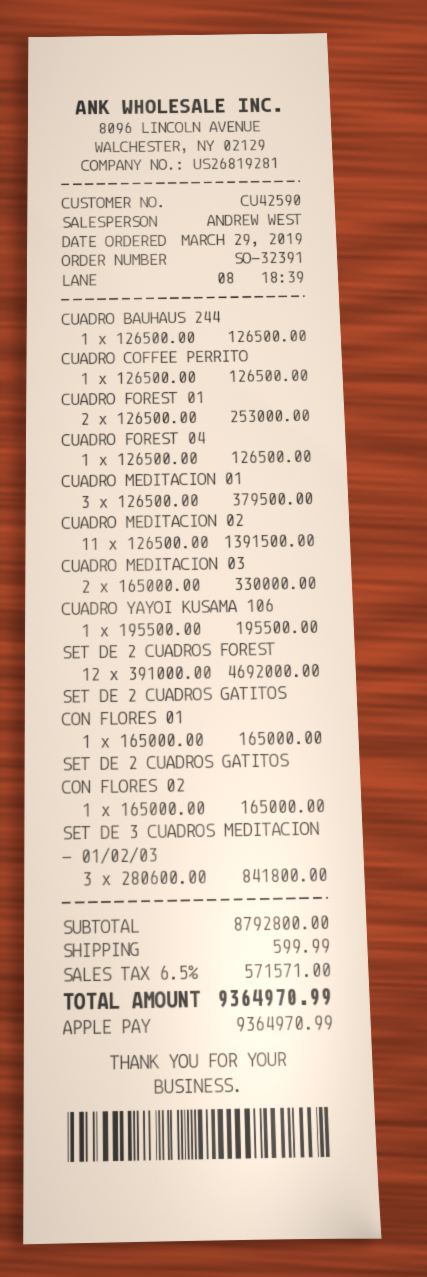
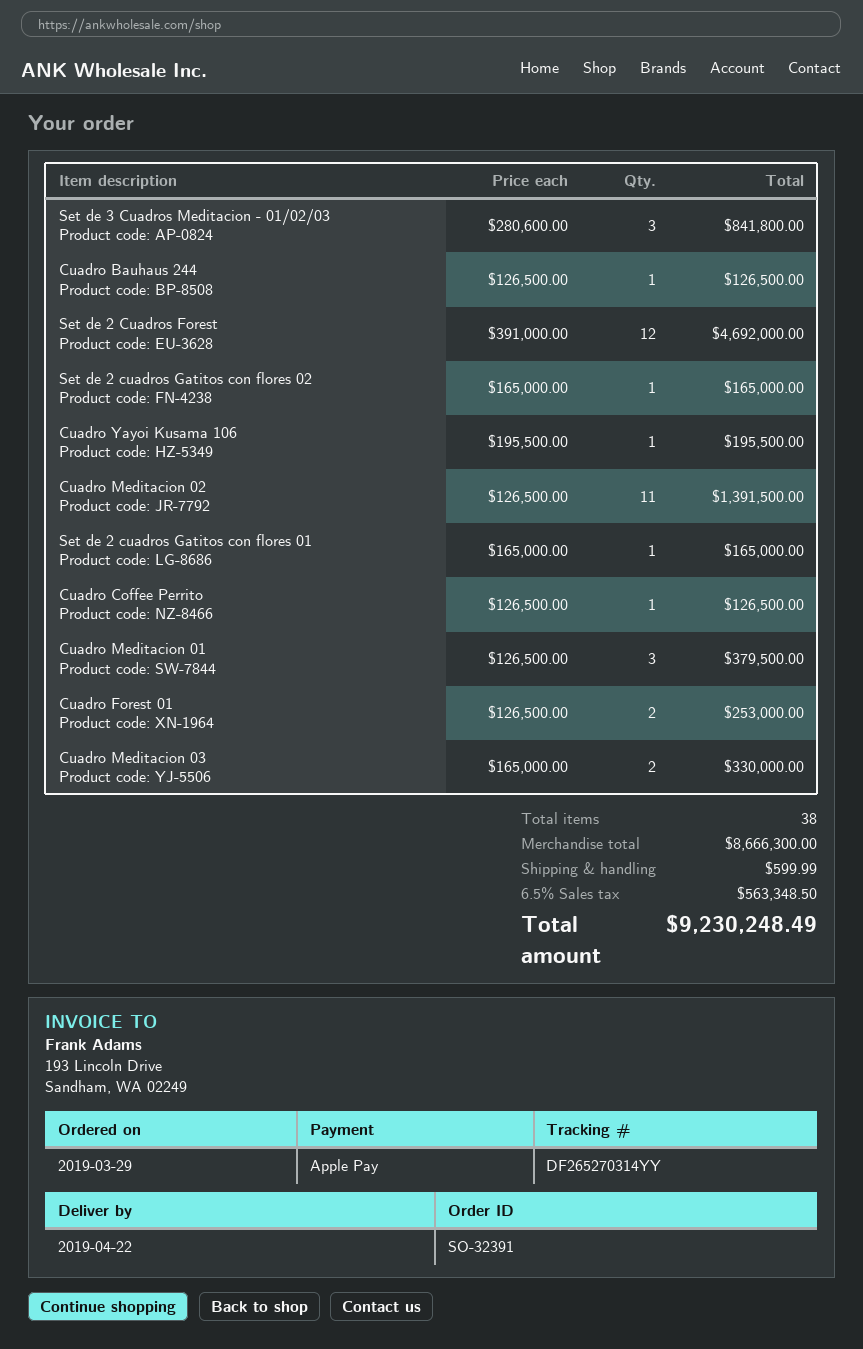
CUADRO FOREST 04: 1 x 126500.00 = 126500.00 -> none
subtotal: 8792800.00 -> 8666300.00
tax: 6.5% = 571571.00 -> 6.5% = 563348.50
total: 9364970.99 -> 9230248.49

